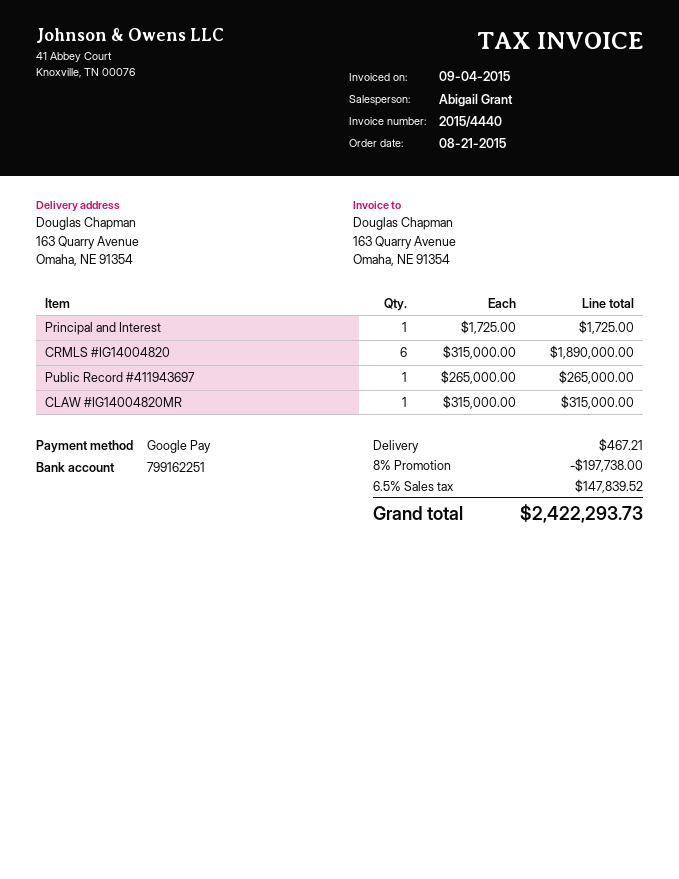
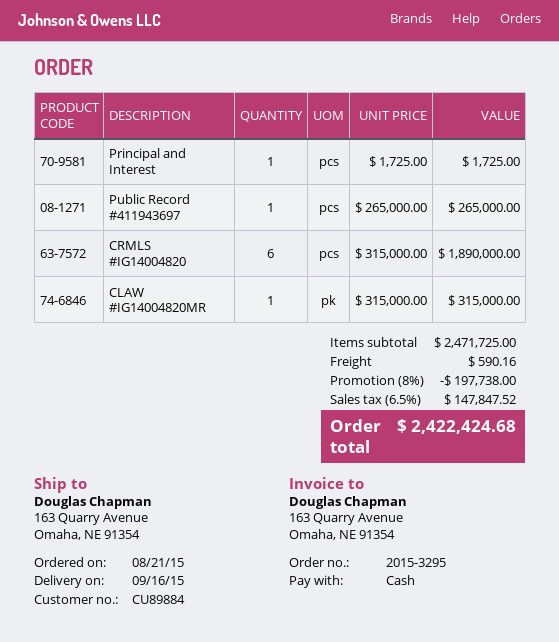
payment method: Google Pay -> cash
shipping: 467.21 -> 590.16
tax: 6.5% = 147839.52 -> 6.5% = 147847.52
total: 2422293.73 -> 2422424.68

